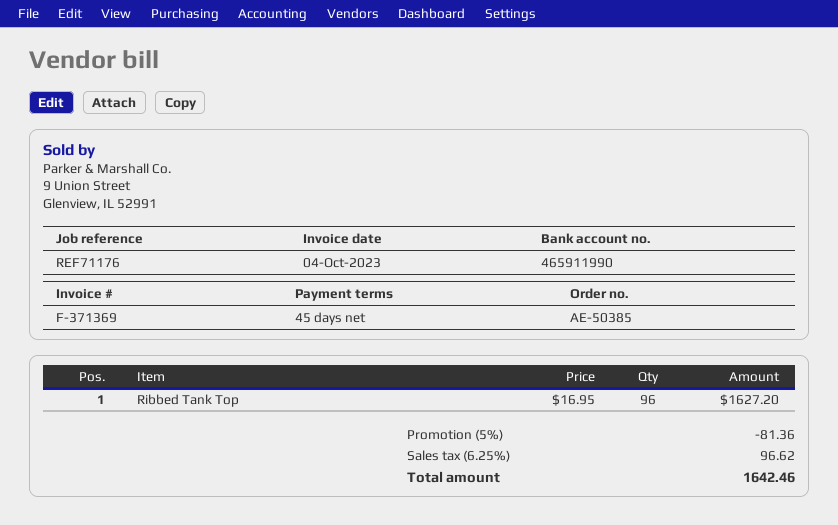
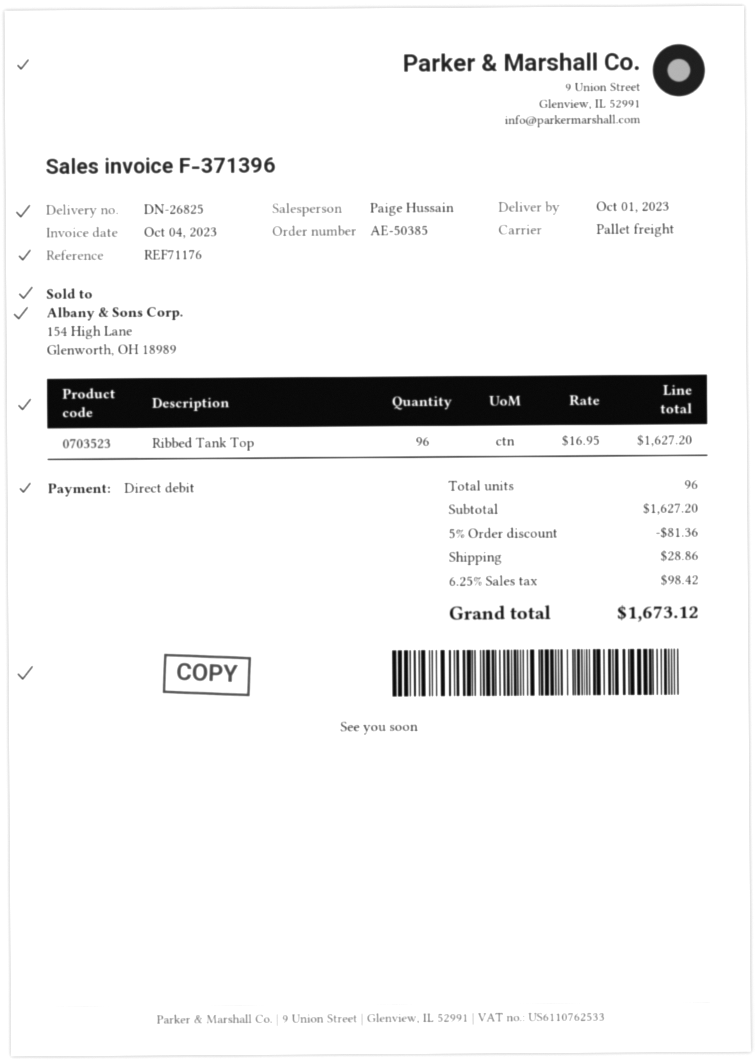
invoice number: F-371369 -> F-371396
shipping: none -> 28.86
tax: 6.25% = 96.62 -> 6.25% = 98.42
total: 1642.46 -> 1673.12

